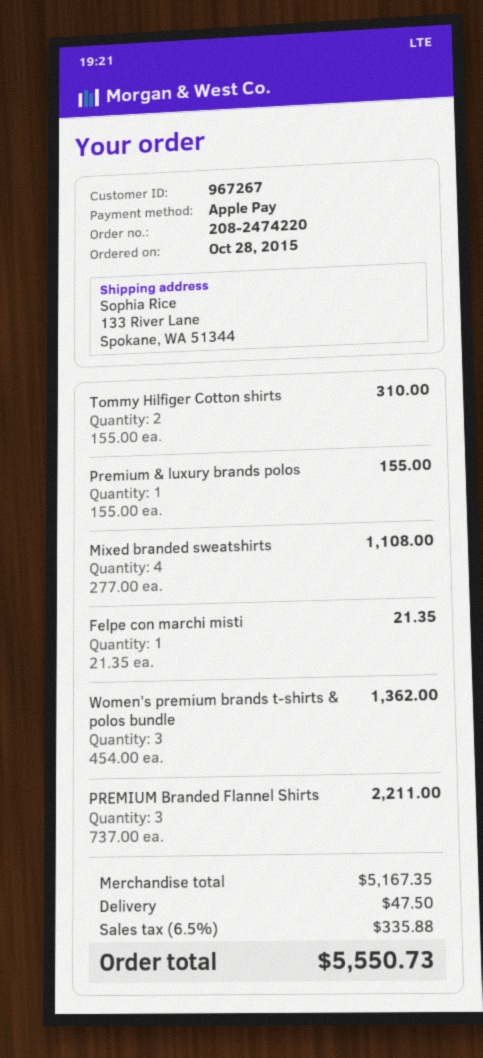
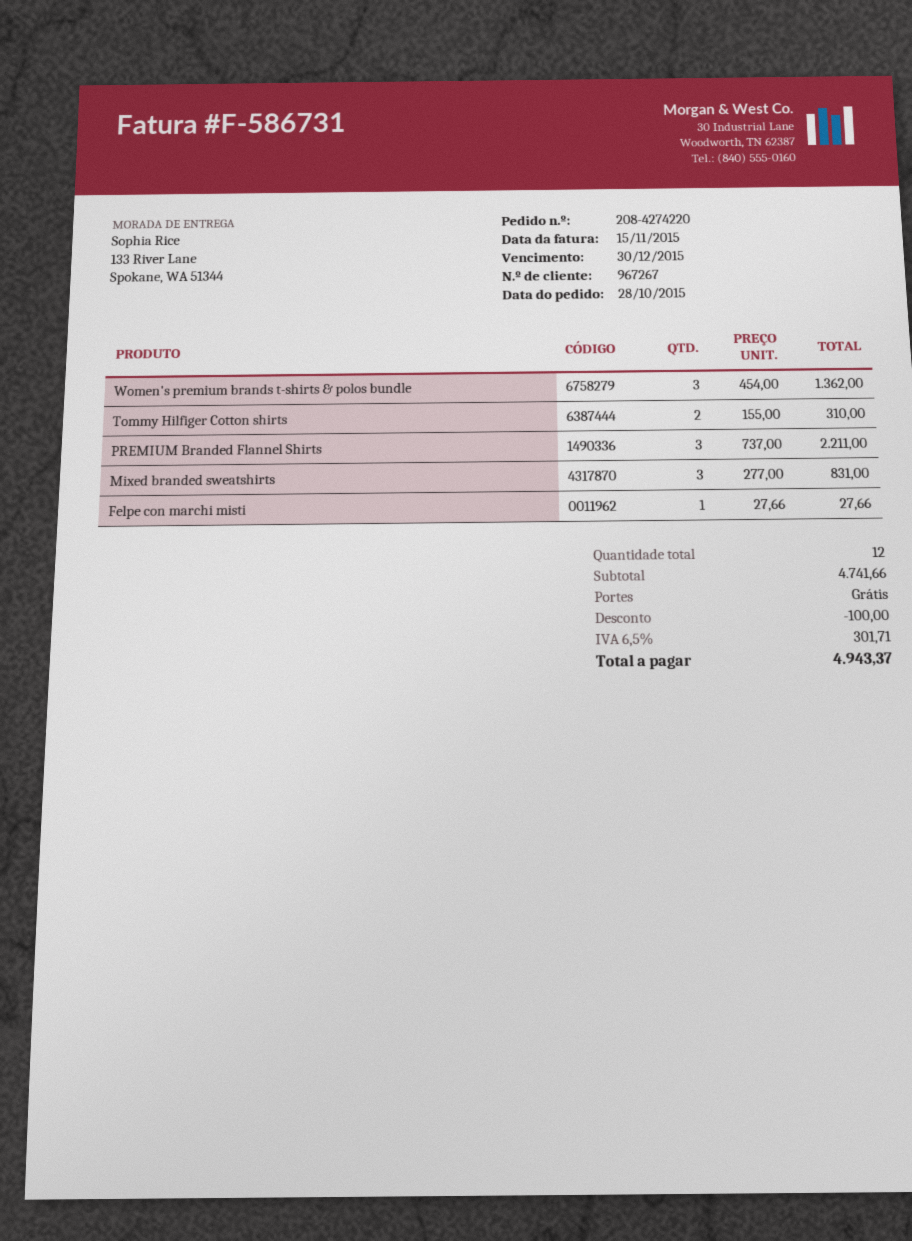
order number: 208-2474220 -> 208-4274220
Premium & luxury brands polos: 1 x 155.00 = 155.00 -> none
Mixed branded sweatshirts: 4 x 277.00 = 1108.00 -> 3 x 277.00 = 831.00
Felpe con marchi misti: 1 x 21.35 = 21.35 -> 1 x 27.66 = 27.66
subtotal: 5167.35 -> 4741.66
discount: none -> 100.00
shipping: 47.50 -> 0.00
tax: 6.5% = 335.88 -> 6.5% = 301.71
total: 5550.73 -> 4943.37

